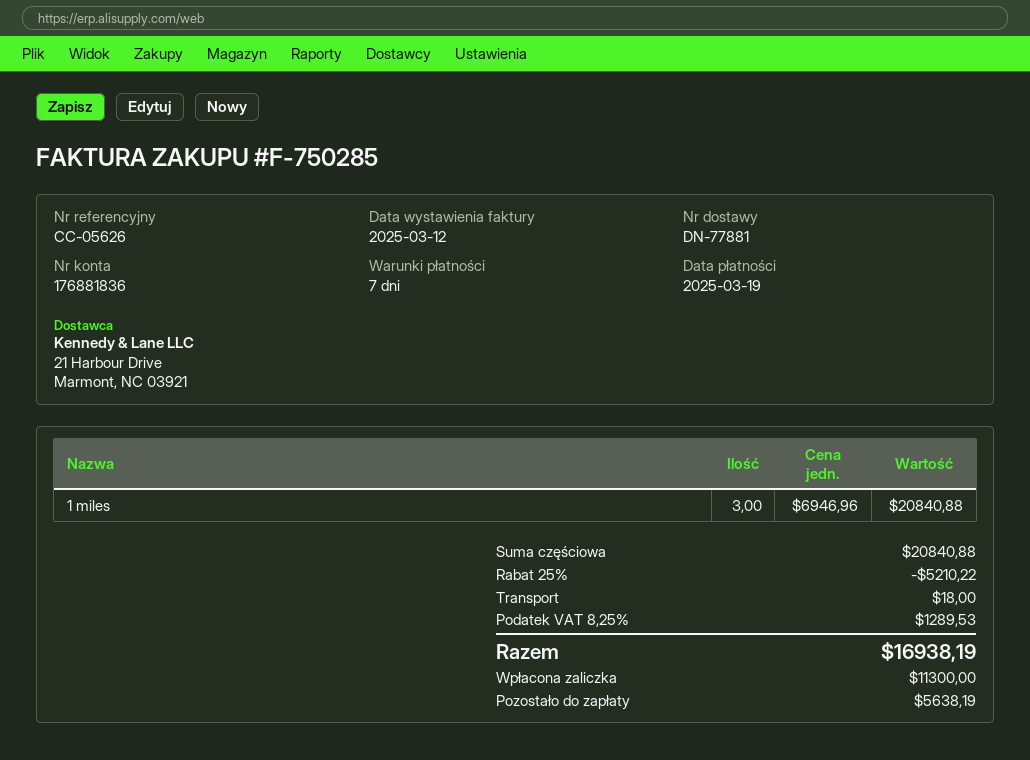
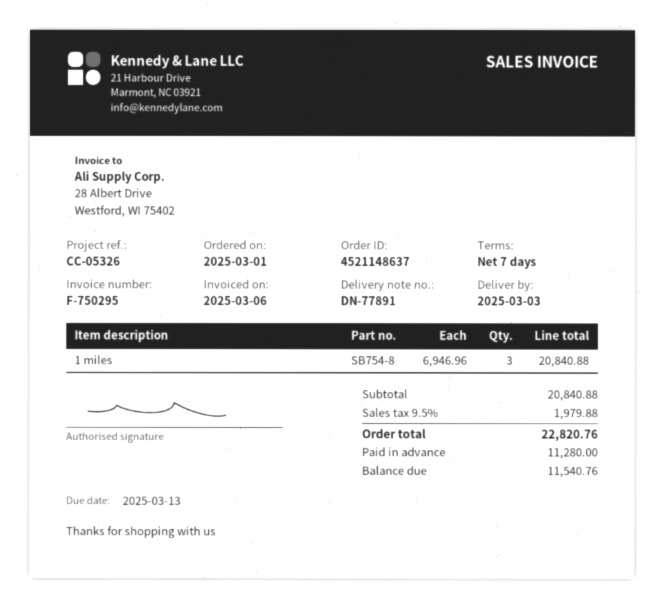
delivery note number: DN-77881 -> DN-77891
invoice number: F-750285 -> F-750295
invoice date: 2025-03-12 -> 2025-03-06
due date: 2025-03-19 -> 2025-03-13
reference: CC-05626 -> CC-05326
discount: 25% = 5210.22 -> none
shipping: 18.00 -> none
tax: 8.25% = 1289.53 -> 9.5% = 1979.88
total: 16938.19 -> 22820.76
deposit: 11300.00 -> 11280.00
balance: 5638.19 -> 11540.76

